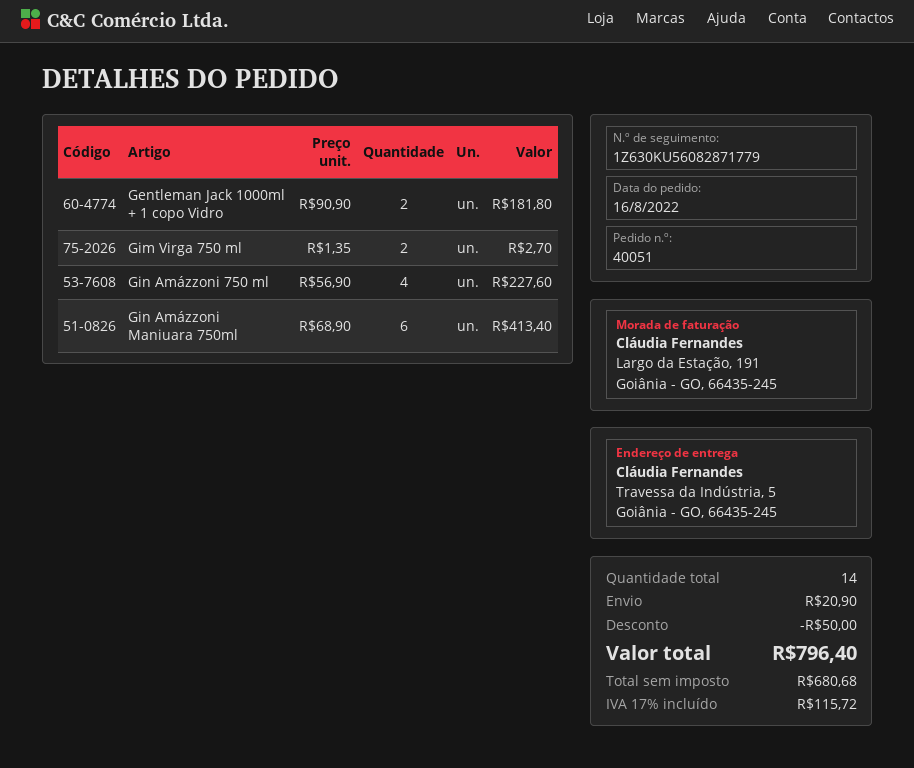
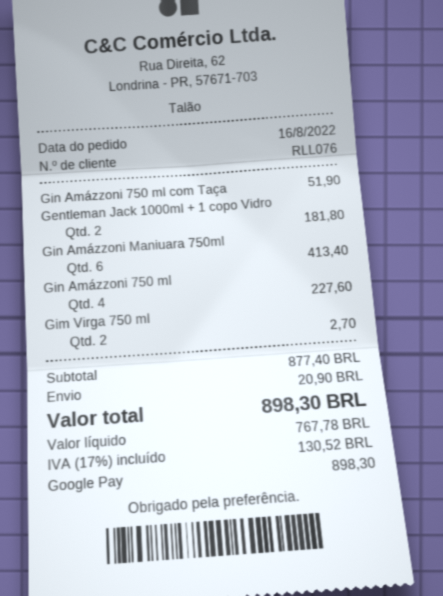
Gin Amázzoni 750 ml com Taça: none -> 1 for 51.90
discount: 50.00 -> none
net: 680.68 -> 767.78
tax: 17% = 115.72 -> 17% = 130.52
total: 796.40 -> 898.30

